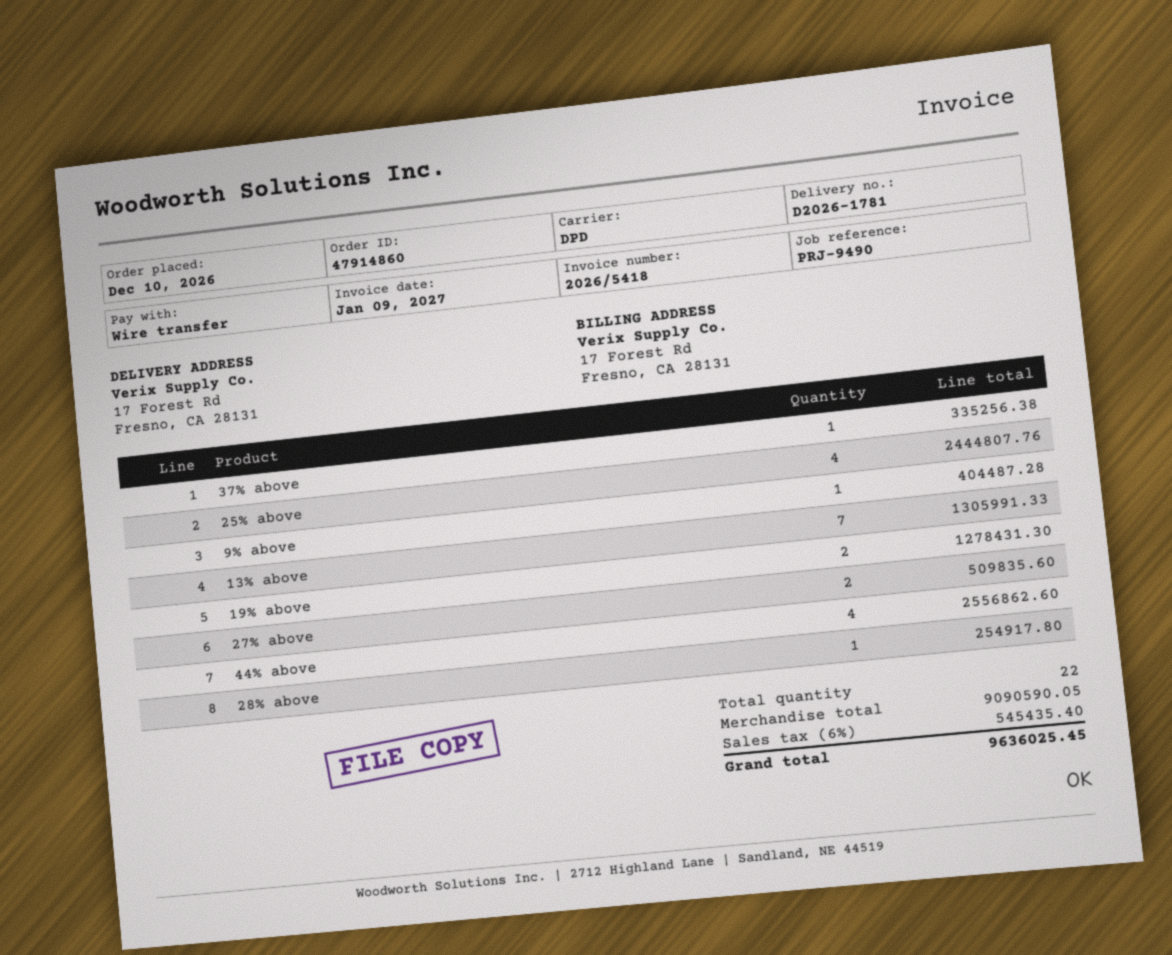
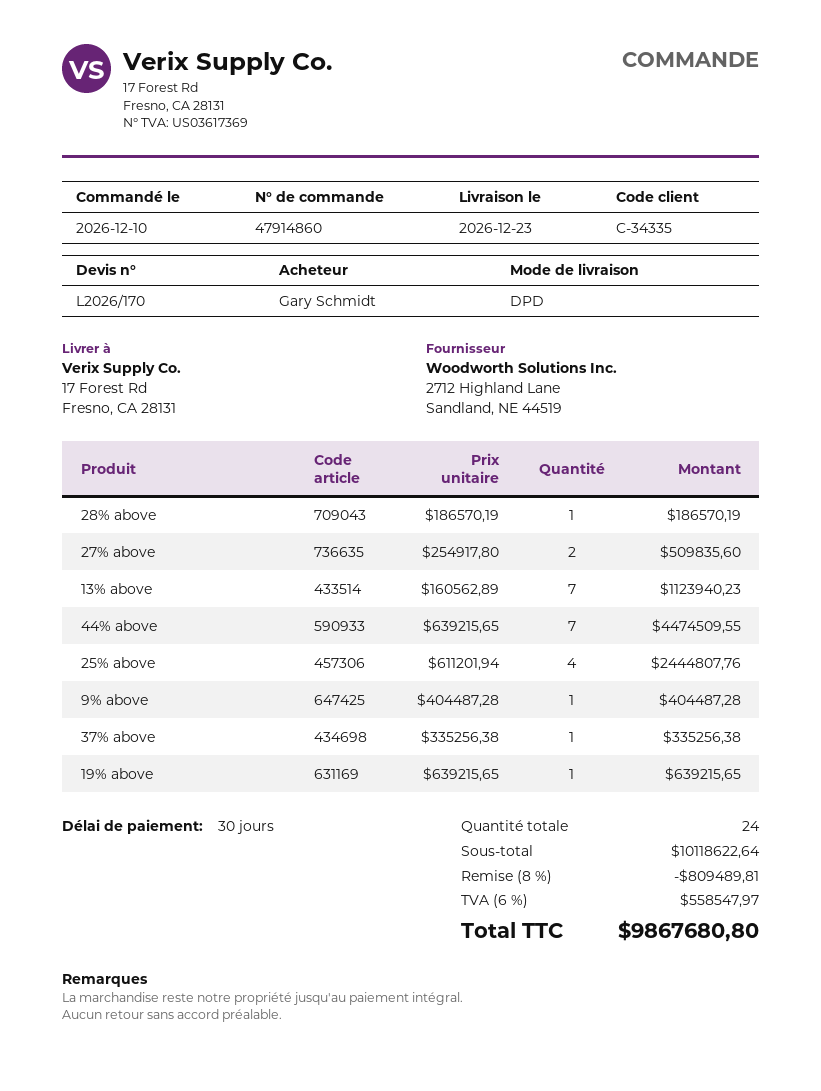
13% above: 7 for 1305991.33 -> 7 for 1123940.23
19% above: 2 for 1278431.30 -> 1 for 639215.65
44% above: 4 for 2556862.60 -> 7 for 4474509.55
28% above: 1 for 254917.80 -> 1 for 186570.19
total quantity: 22 -> 24
subtotal: 9090590.05 -> 10118622.64
discount: none -> 8% = 809489.81
tax: 6% = 545435.40 -> 6% = 558547.97
total: 9636025.45 -> 9867680.80

